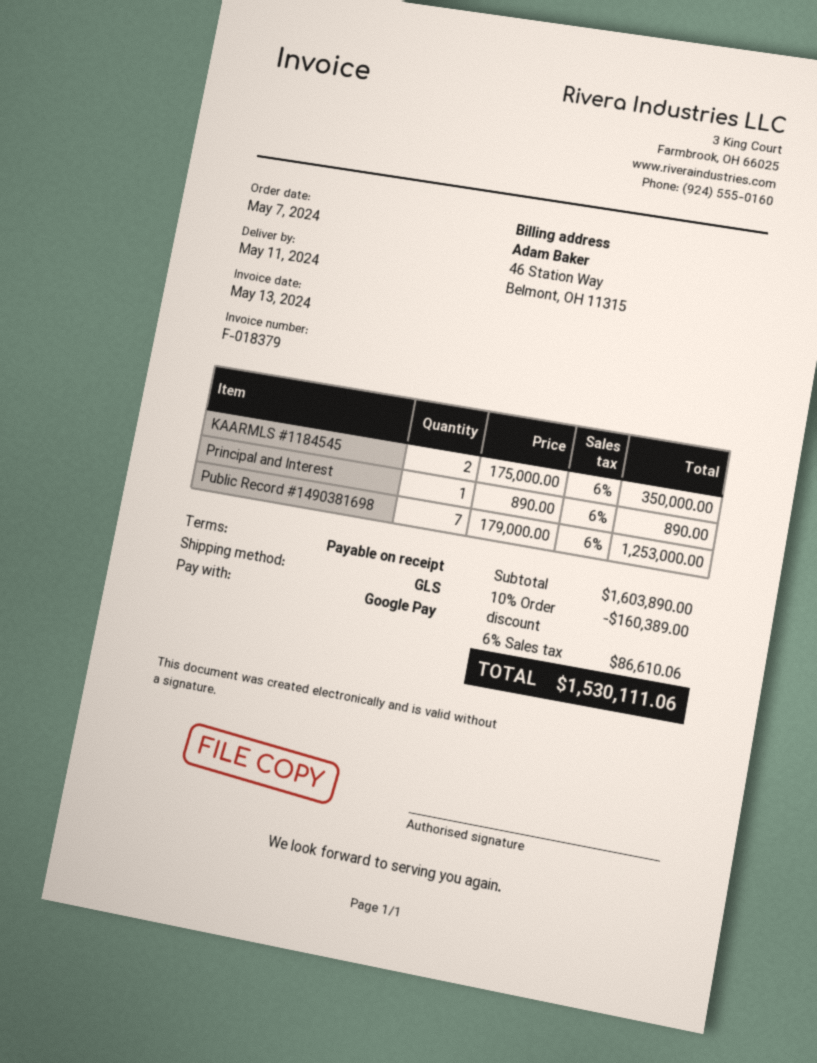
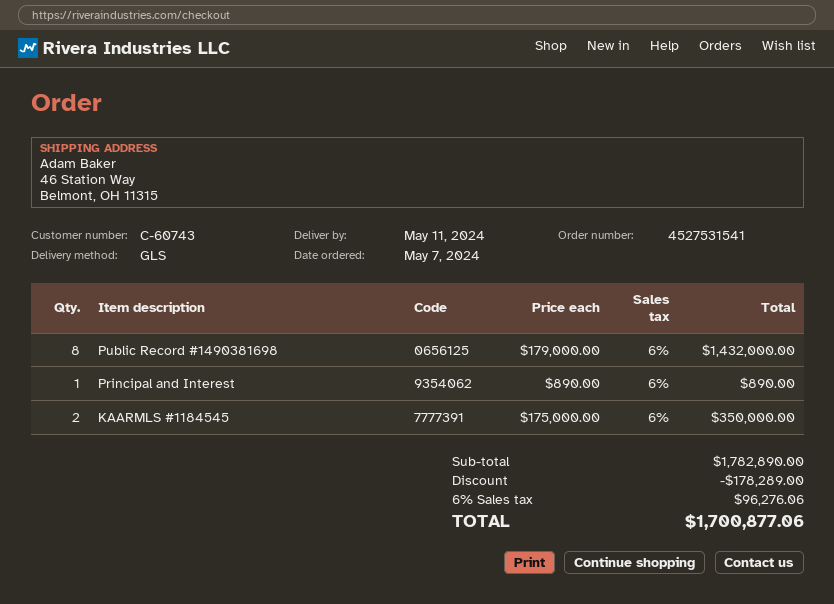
Public Record #1490381698: 7 x 179000.00 = 1253000.00 -> 8 x 179000.00 = 1432000.00
subtotal: 1603890.00 -> 1782890.00
discount: 160389.00 -> 178289.00
tax: 6% = 86610.06 -> 6% = 96276.06
total: 1530111.06 -> 1700877.06

